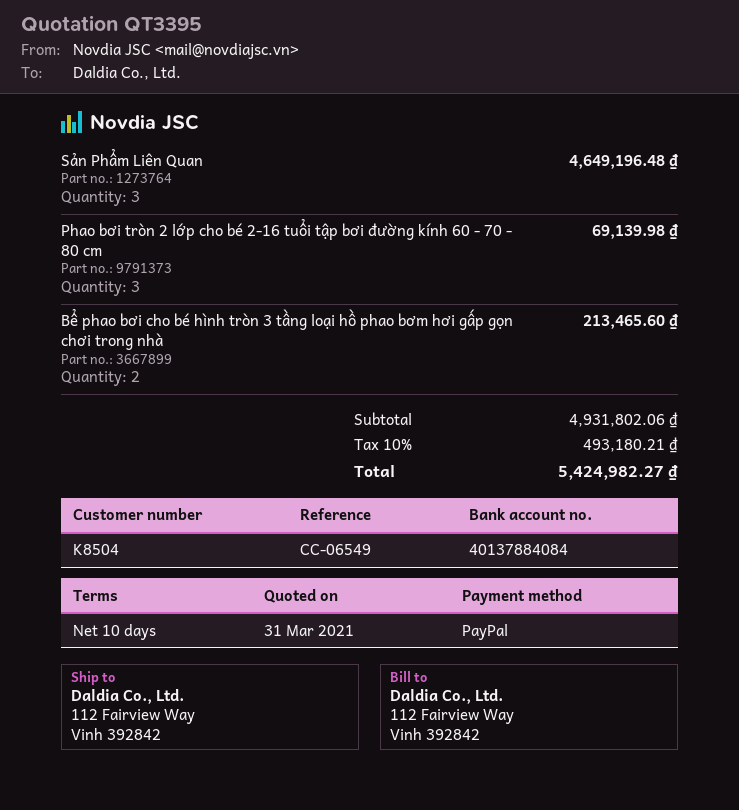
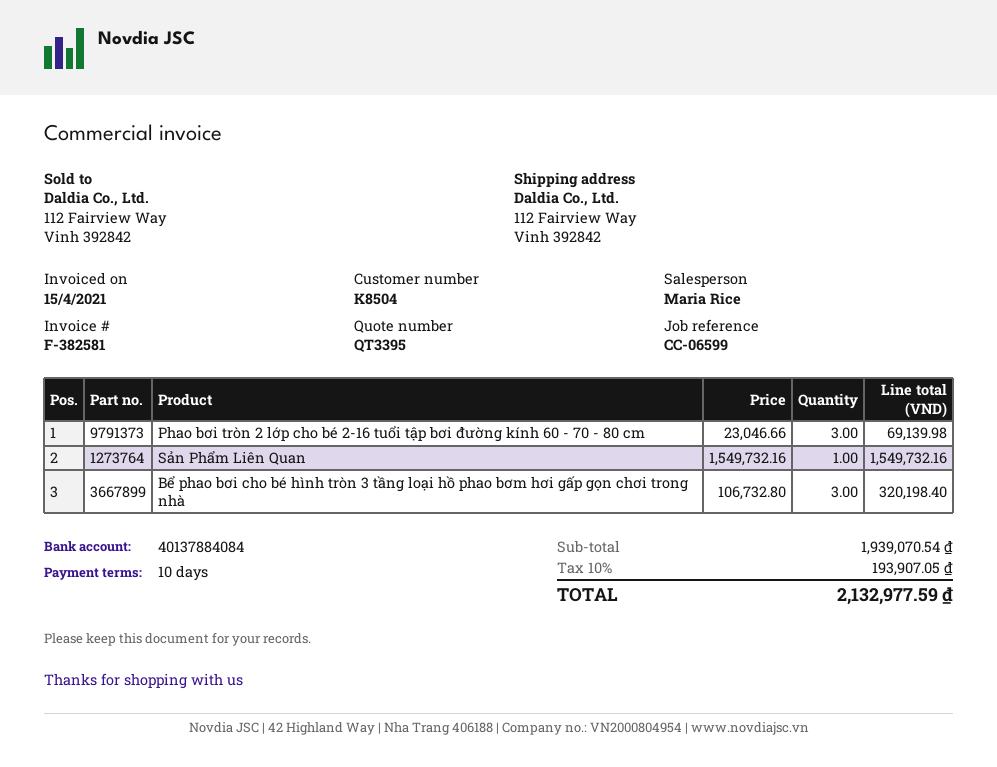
reference: CC-06549 -> CC-06599
Sản Phẩm Liên Quan: 3 for 4649196.48 -> 1 for 1549732.16
Bể phao bơi cho bé hình tròn 3 tầng loại hồ phao bơm hơi gấp gọn chơi trong nhà: 2 for 213465.60 -> 3 for 320198.40
subtotal: 4931802.06 -> 1939070.54
tax: 10% = 493180.21 -> 10% = 193907.05
total: 5424982.27 -> 2132977.59

